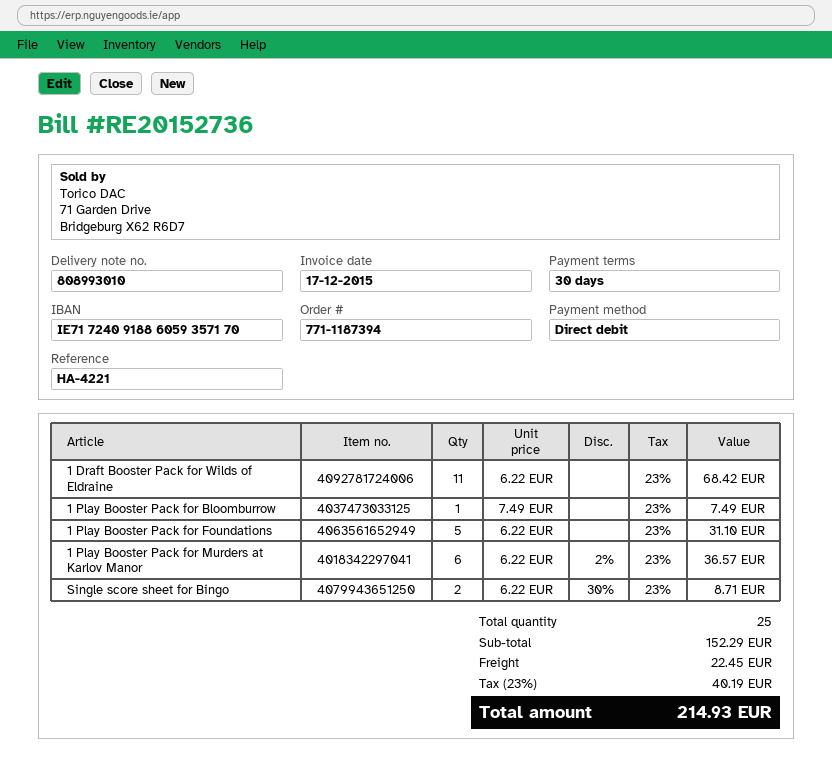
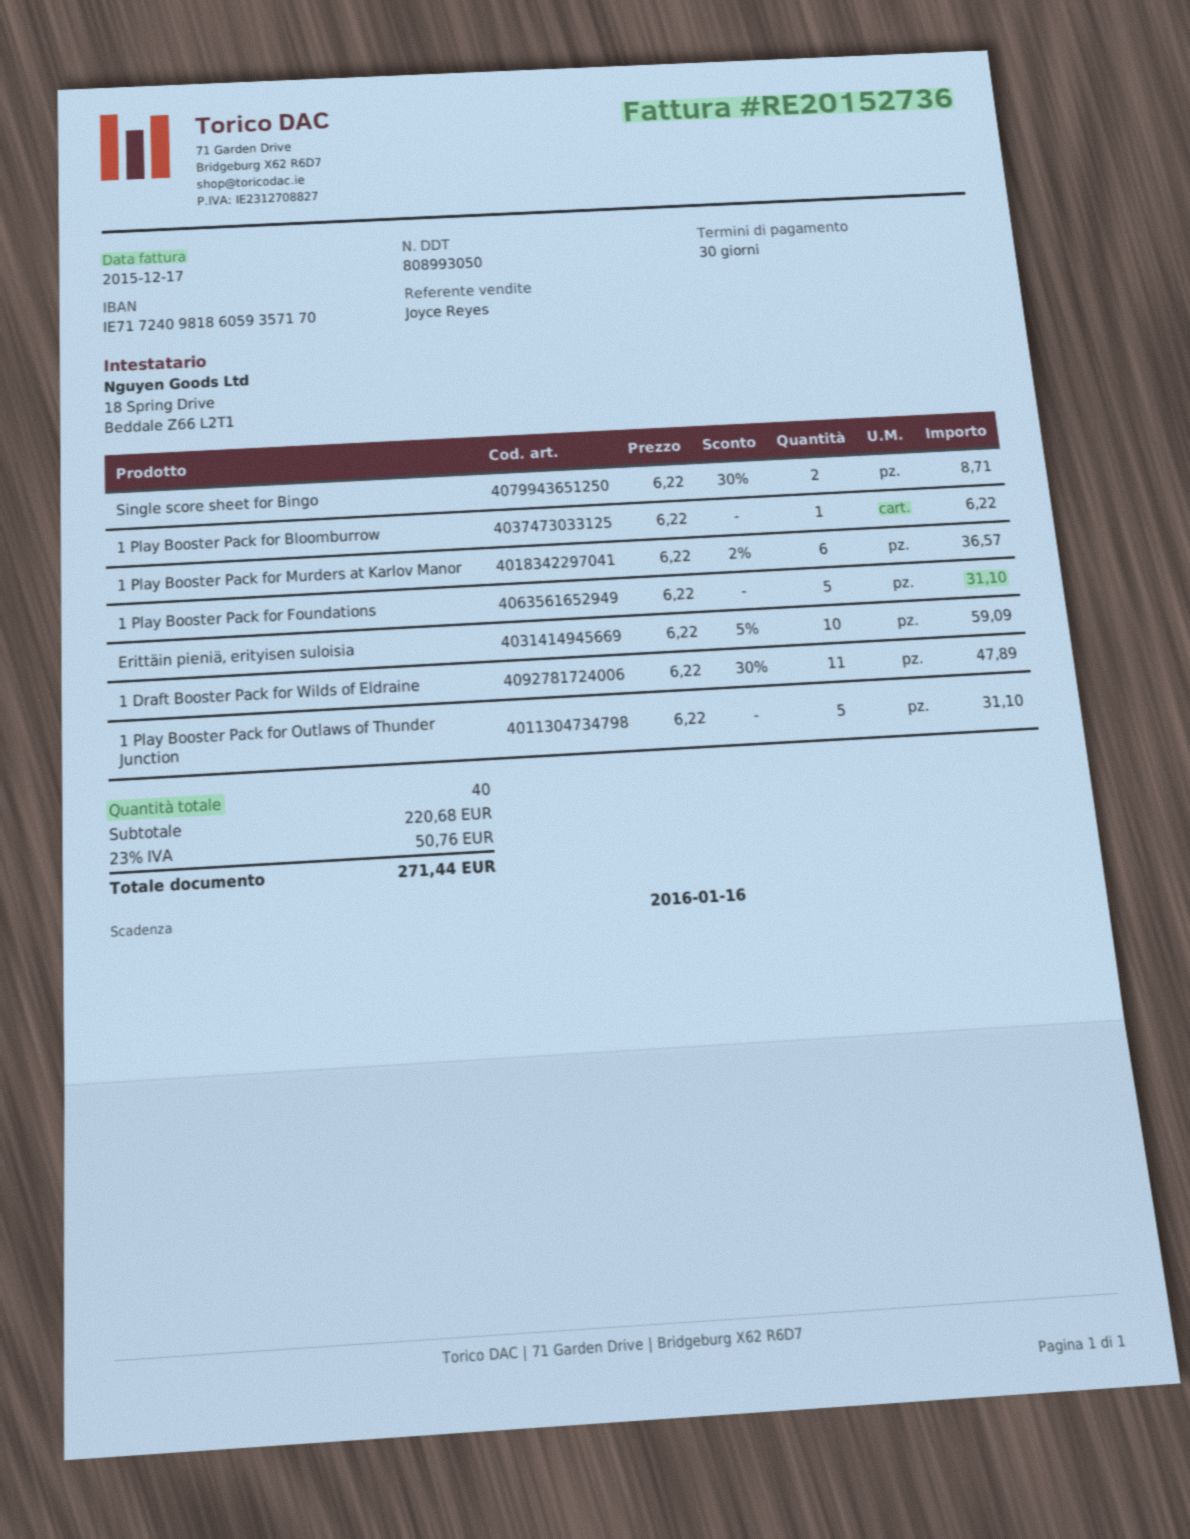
delivery note number: 808993010 -> 808993050
bank account: IE71724091886059357170 -> IE71724098186059357170
1 Draft Booster Pack for Wilds of Eldraine: 11 x 6.22 = 68.42 -> 11 x 6.22 - 30% = 47.89
1 Play Booster Pack for Bloomburrow: 1 x 7.49 = 7.49 -> 1 x 6.22 = 6.22
Erittäin pieniä, erityisen suloisia: none -> 10 x 6.22 - 5% = 59.09
1 Play Booster Pack for Outlaws of Thunder Junction: none -> 5 x 6.22 = 31.10
total quantity: 25 -> 40
subtotal: 152.29 -> 220.68
shipping: 22.45 -> none
tax: 23% = 40.19 -> 23% = 50.76
total: 214.93 -> 271.44

